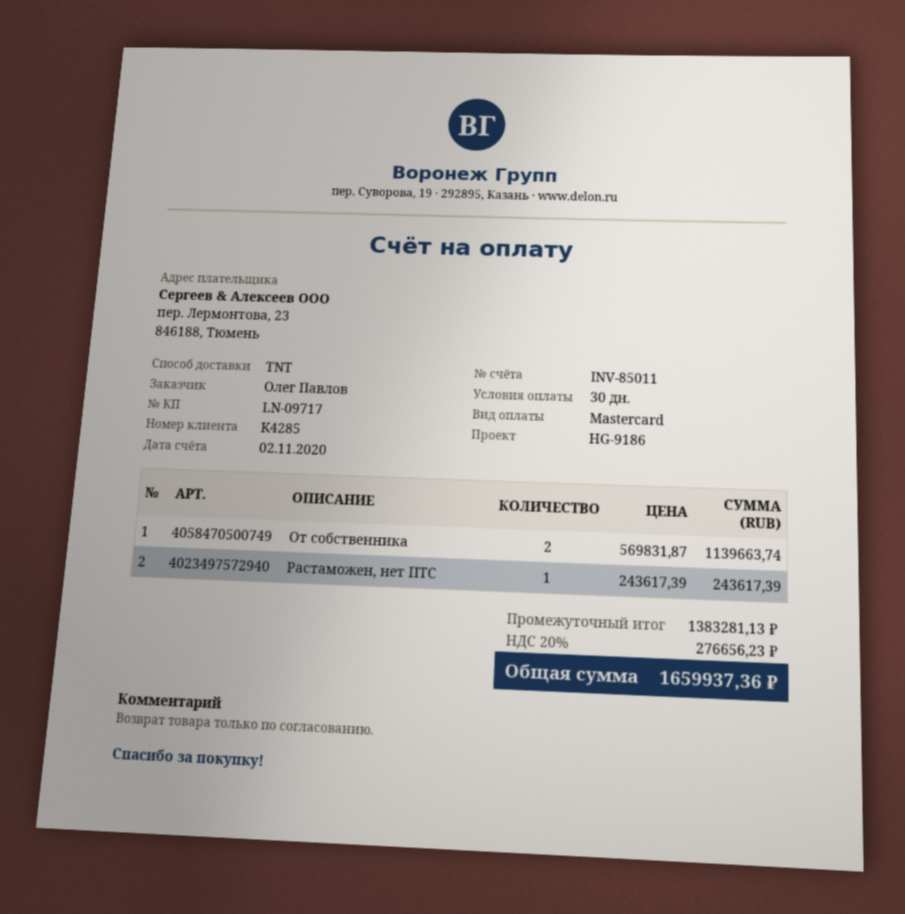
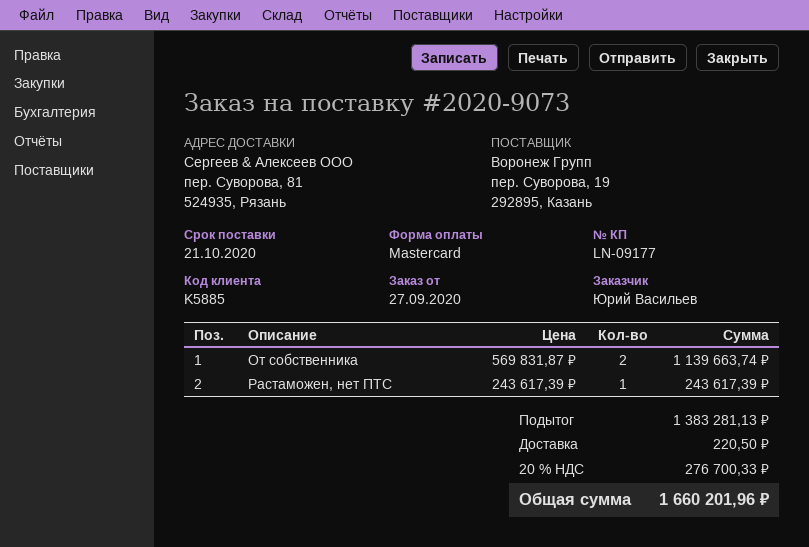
quote number: LN-09717 -> LN-09177
customer number: K4285 -> K5885
ordered by: Олег Павлов -> Юрий Васильев
shipping: none -> 220.50
tax: 20% = 276656.23 -> 20% = 276700.33
total: 1659937.36 -> 1660201.96

